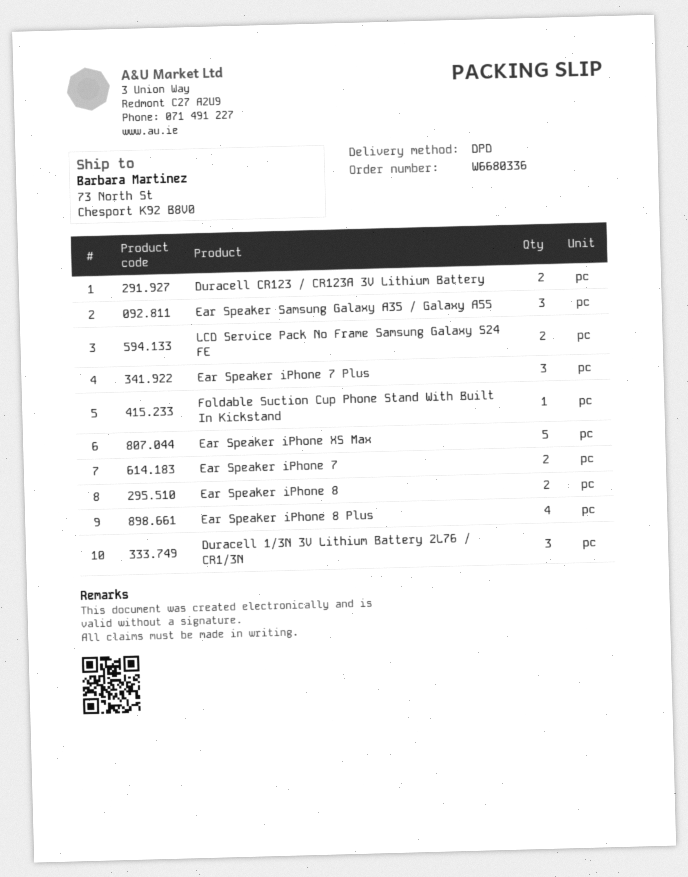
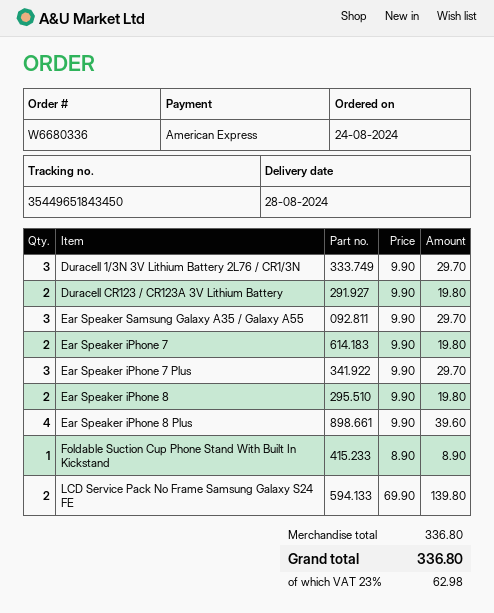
Ear Speaker iPhone XS Max: 5 -> none

